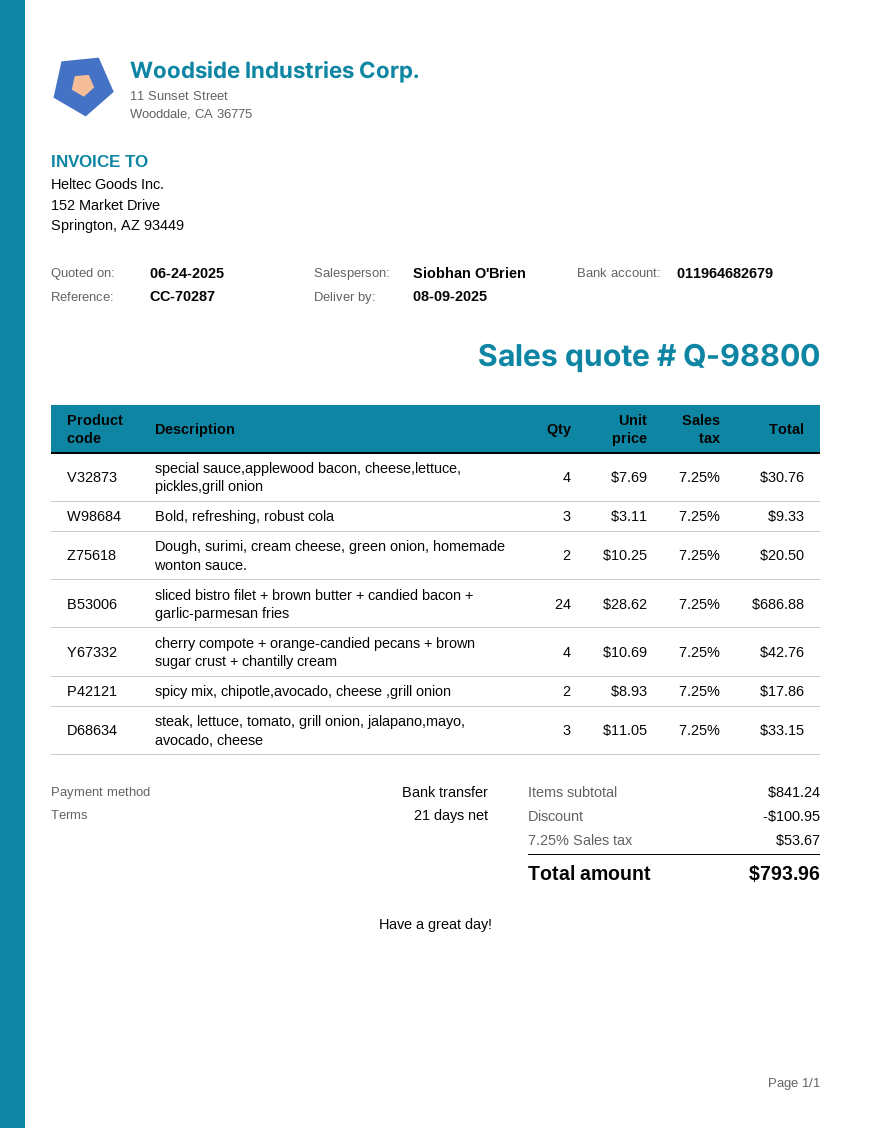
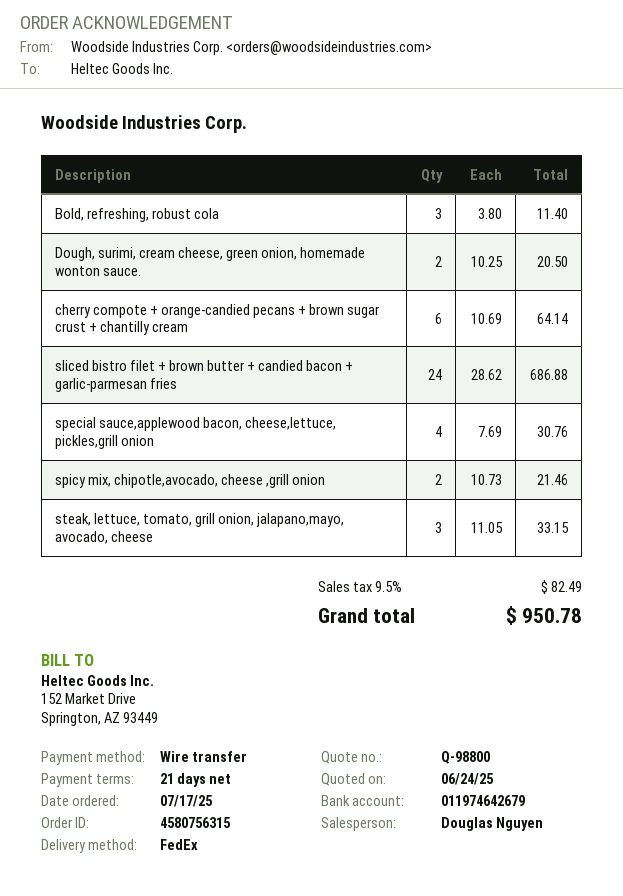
sales rep: Siobhan O'Brien -> Douglas Nguyen
bank account: 011964682679 -> 011974642679
Bold, refreshing, robust cola: 3 x 3.11 = 9.33 -> 3 x 3.80 = 11.40
cherry compote + orange-candied pecans + brown sugar crust + chantilly cream: 4 x 10.69 = 42.76 -> 6 x 10.69 = 64.14
spicy mix, chipotle,avocado, cheese ,grill onion: 2 x 8.93 = 17.86 -> 2 x 10.73 = 21.46
discount: 100.95 -> none
tax: 7.25% = 53.67 -> 9.5% = 82.49
total: 793.96 -> 950.78

